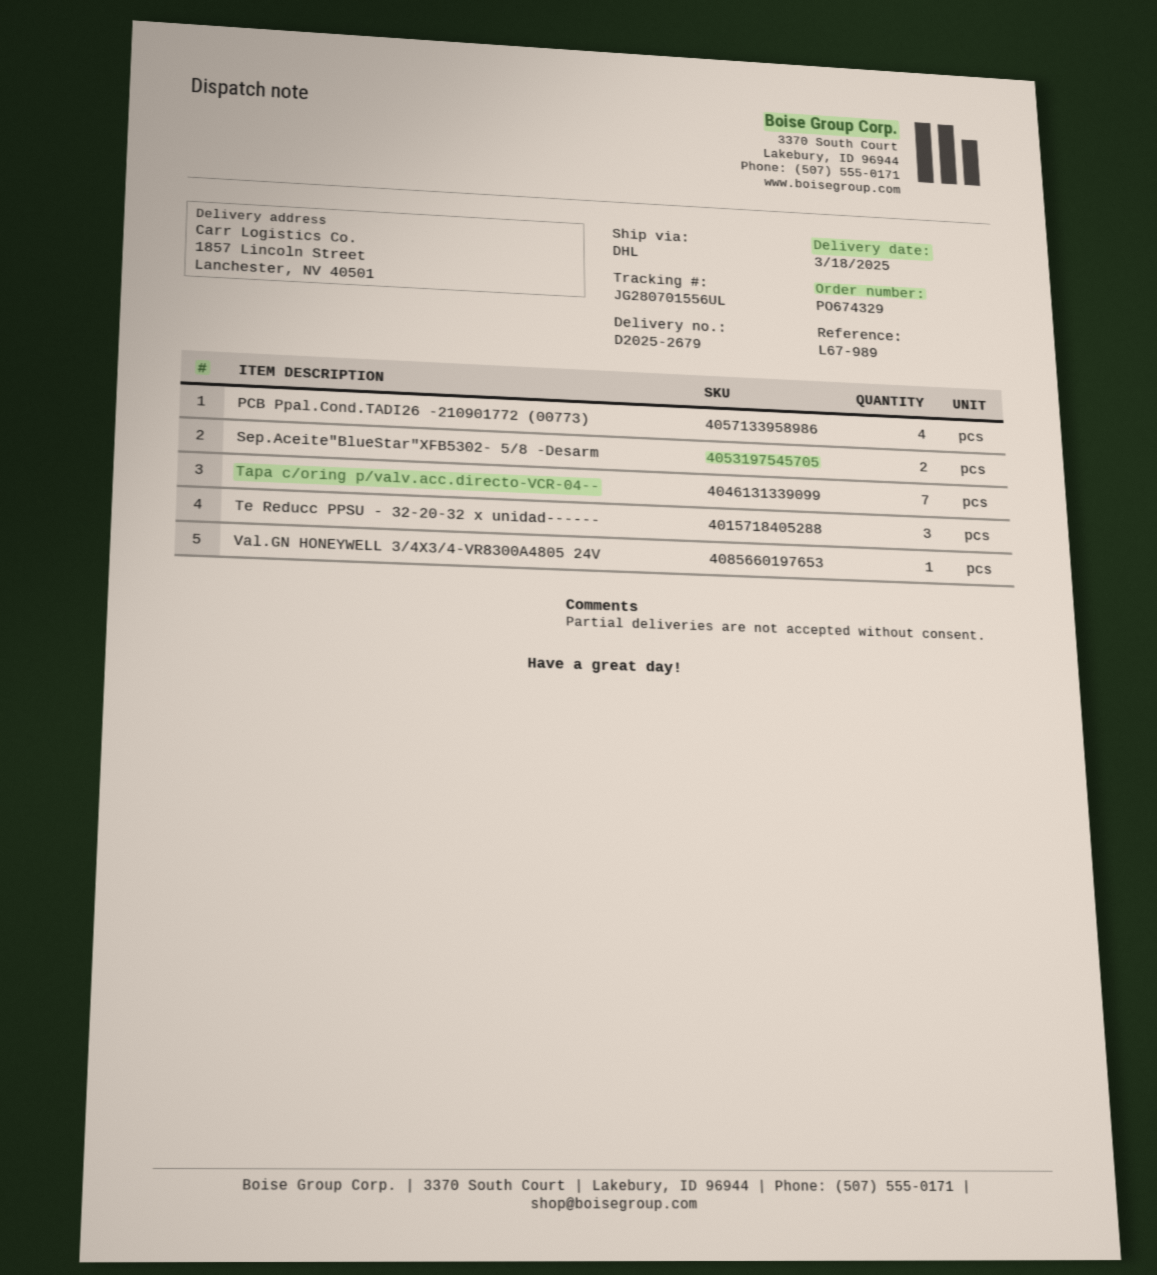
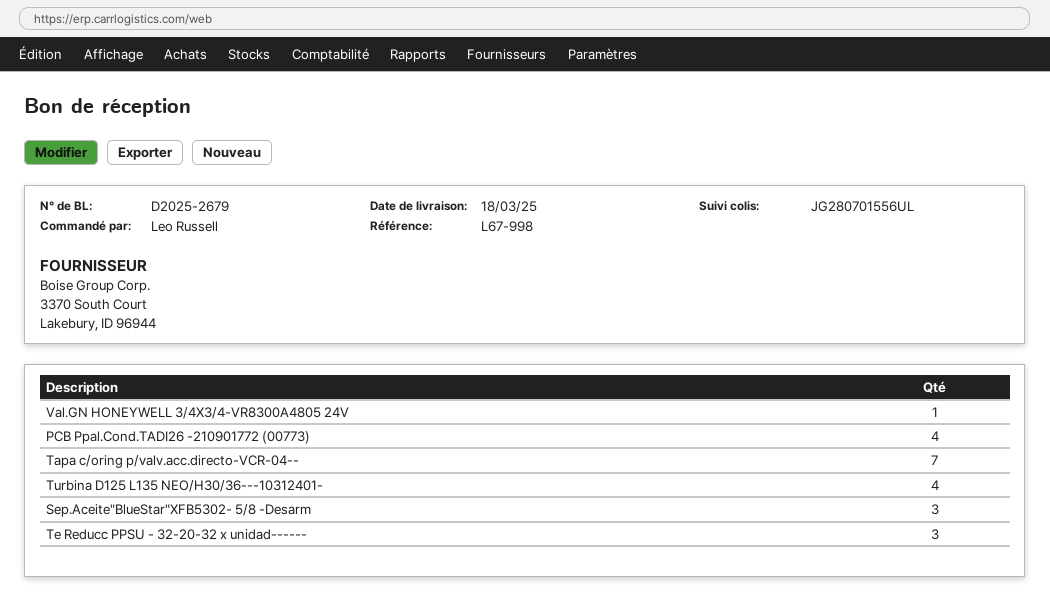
reference: L67-989 -> L67-998
Sep.Aceite"BlueStar"XFB5302- 5/8 -Desarm: 2 -> 3
Turbina D125 L135 NEO/H30/36---10312401-: none -> 4

